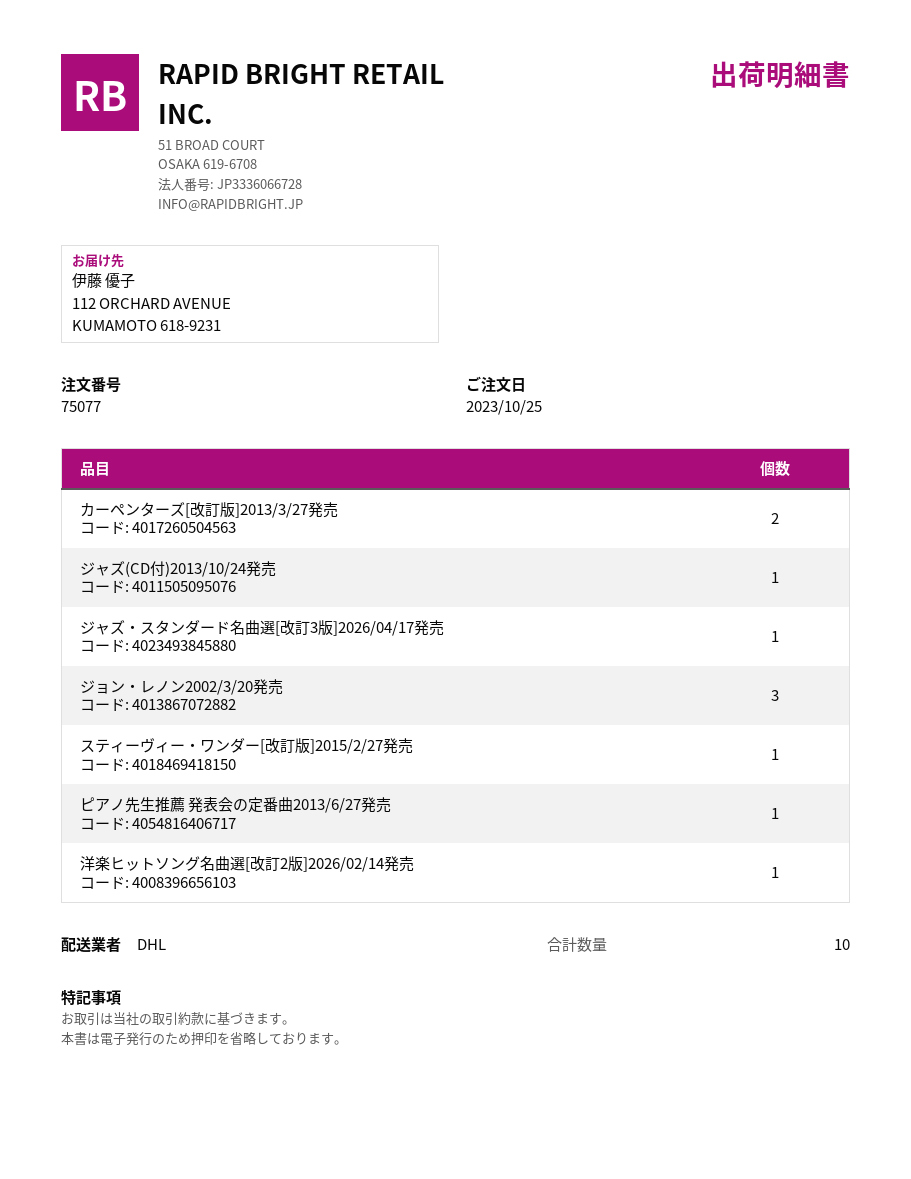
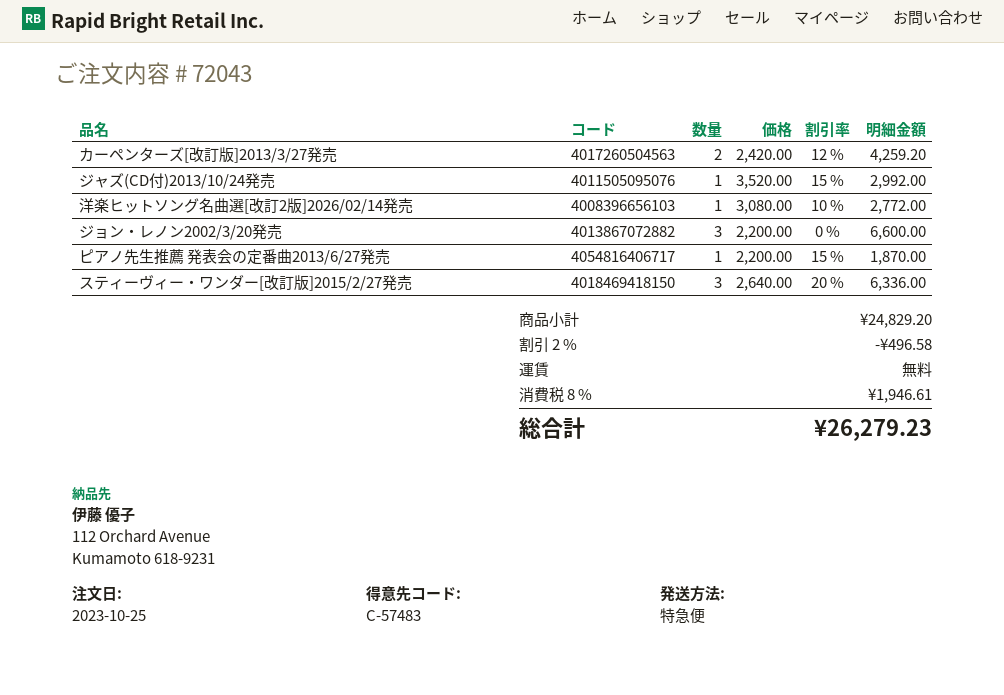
order number: 75077 -> 72043
shipping method: DHL -> express
ジャズ・スタンダード名曲選[改訂3版]2026/04/17発売: 1 -> none
スティーヴィー・ワンダー[改訂版]2015/2/27発売: 1 -> 3

